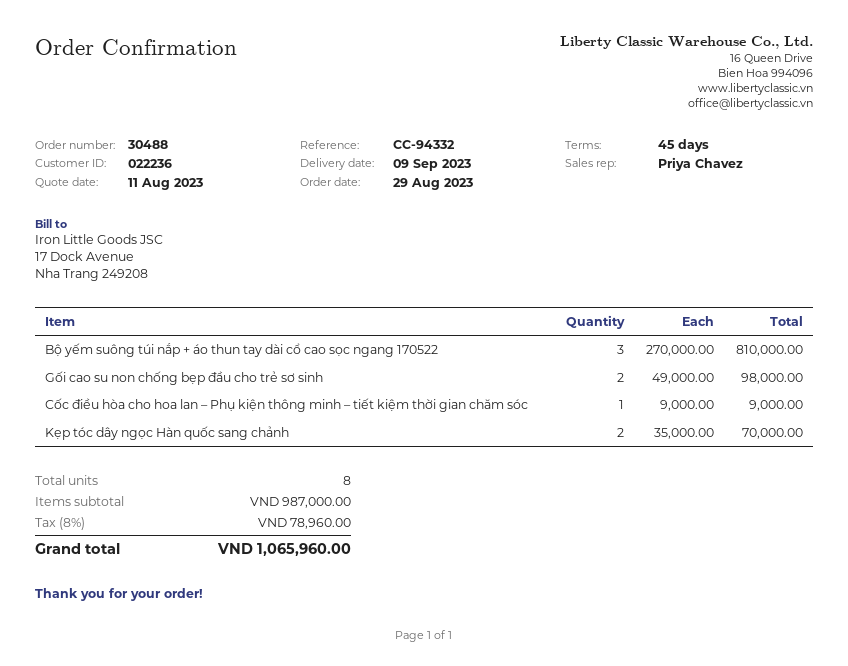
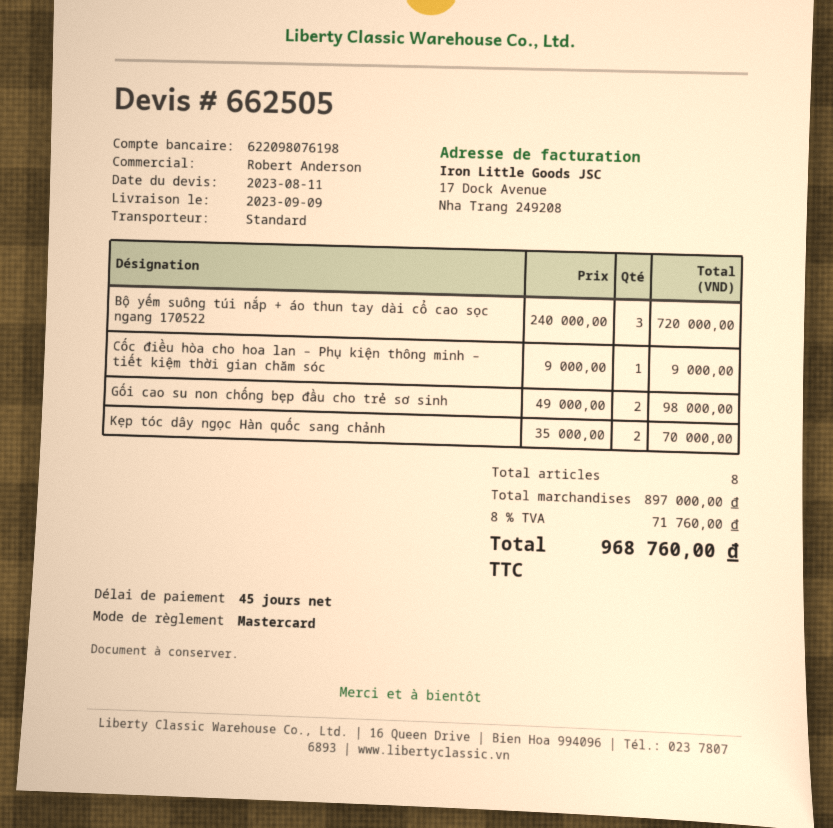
sales rep: Priya Chavez -> Robert Anderson
Bộ yếm suông túi nắp + áo thun tay dài cổ cao sọc ngang 170522: 3 x 270000.00 = 810000.00 -> 3 x 240000.00 = 720000.00
subtotal: 987000.00 -> 897000.00
tax: 8% = 78960.00 -> 8% = 71760.00
total: 1065960.00 -> 968760.00

